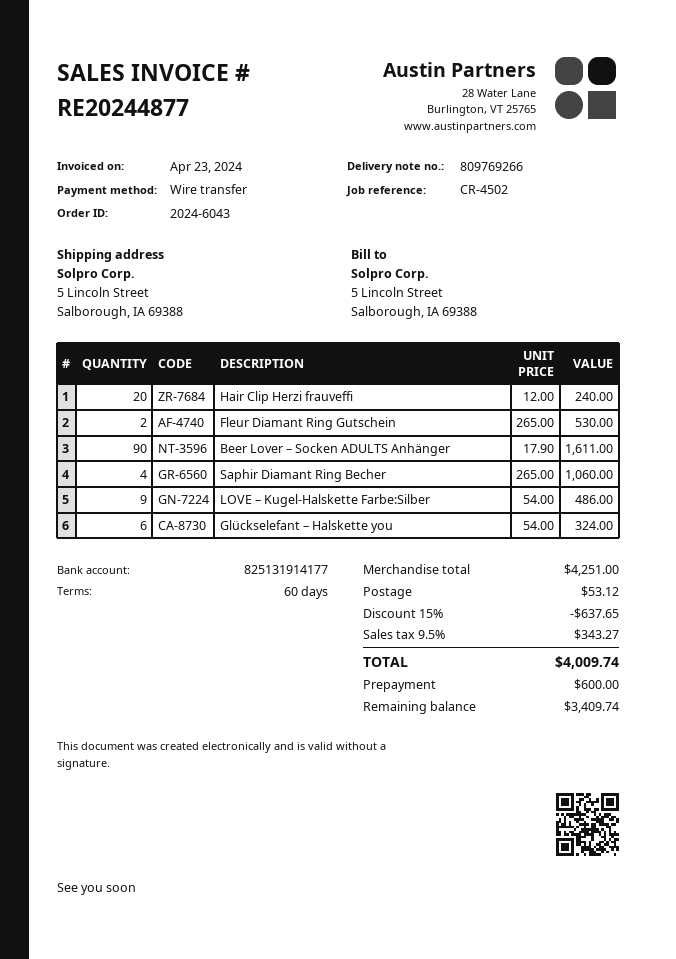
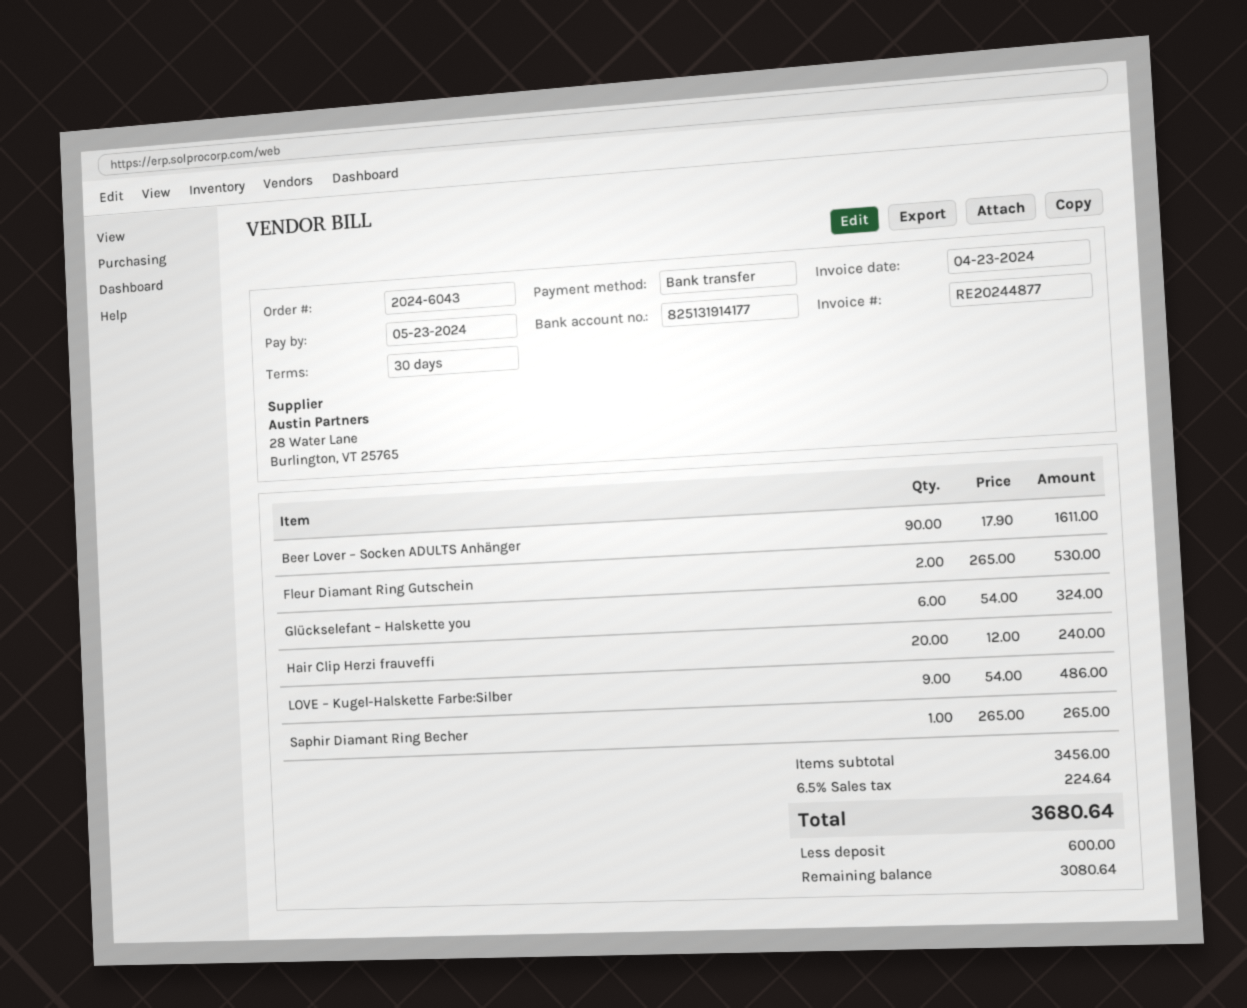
payment terms: 60 days -> 30 days
Saphir Diamant Ring Becher: 4 x 265.00 = 1060.00 -> 1 x 265.00 = 265.00
subtotal: 4251.00 -> 3456.00
discount: 15% = 637.65 -> none
shipping: 53.12 -> none
tax: 9.5% = 343.27 -> 6.5% = 224.64
total: 4009.74 -> 3680.64
balance: 3409.74 -> 3080.64

